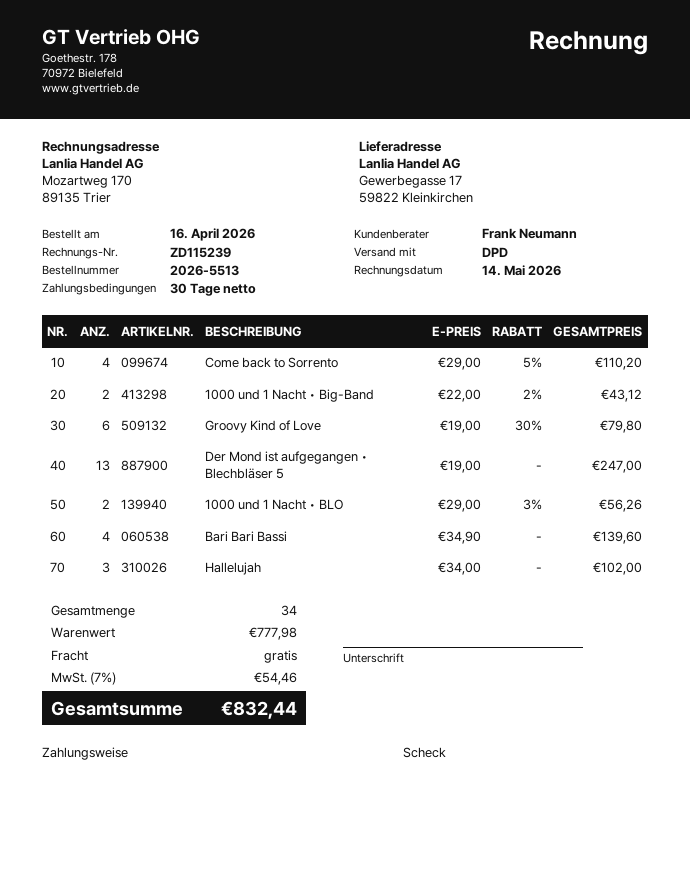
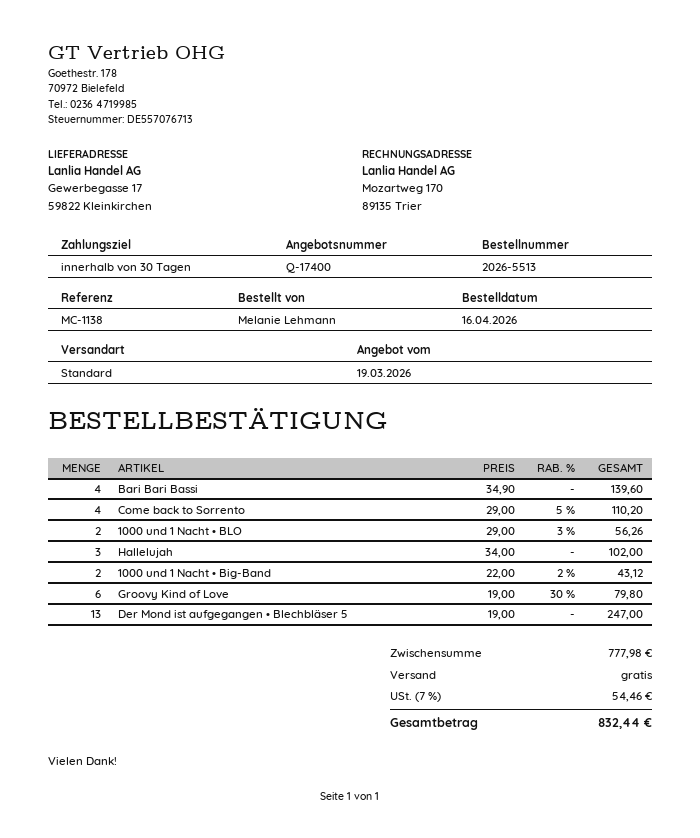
shipping method: DPD -> standard

